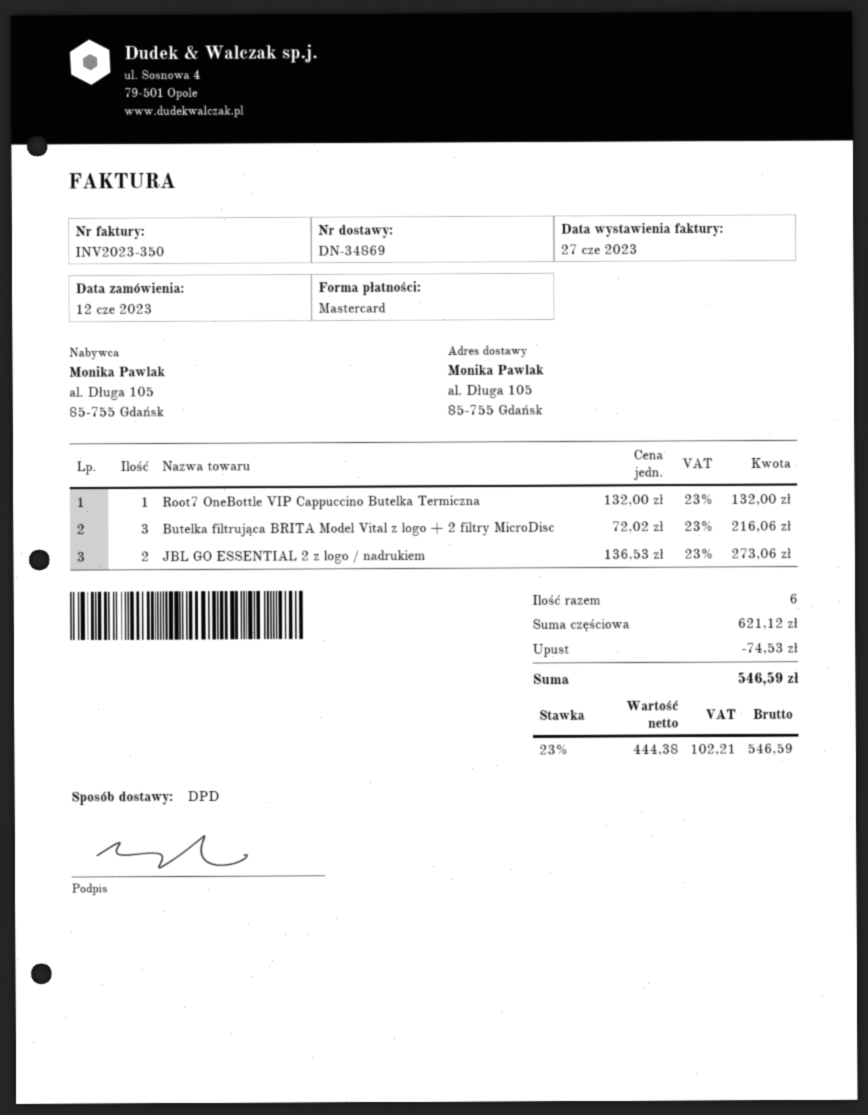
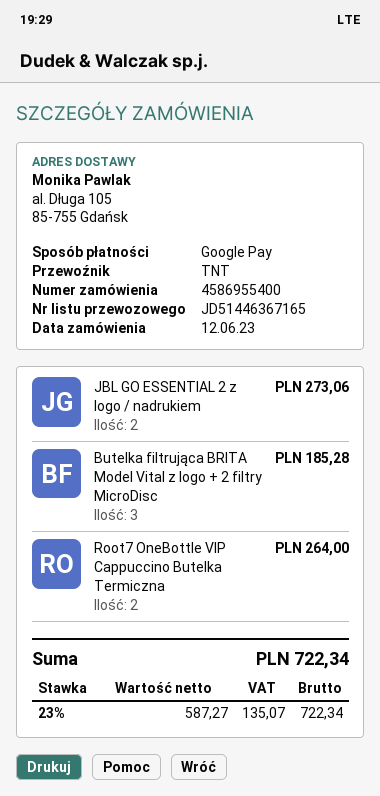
payment method: Mastercard -> Google Pay
shipping method: DPD -> TNT
Root7 OneBottle VIP Cappuccino Butelka Termiczna: 1 for 132.00 -> 2 for 264.00
Butelka filtrująca BRITA Model Vital z logo + 2 filtry MicroDisc: 3 for 216.06 -> 3 for 185.28
discount: 74.53 -> none
net: 444.38 -> 587.27
tax: 23% = 102.21 -> 23% = 135.07
total: 546.59 -> 722.34

